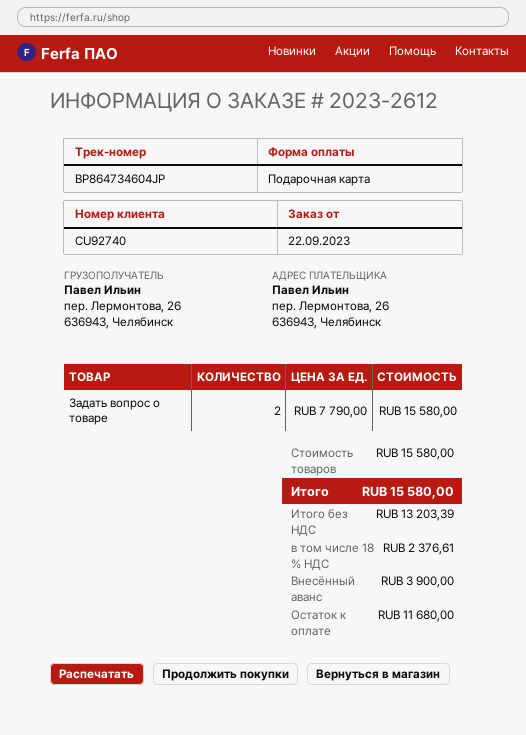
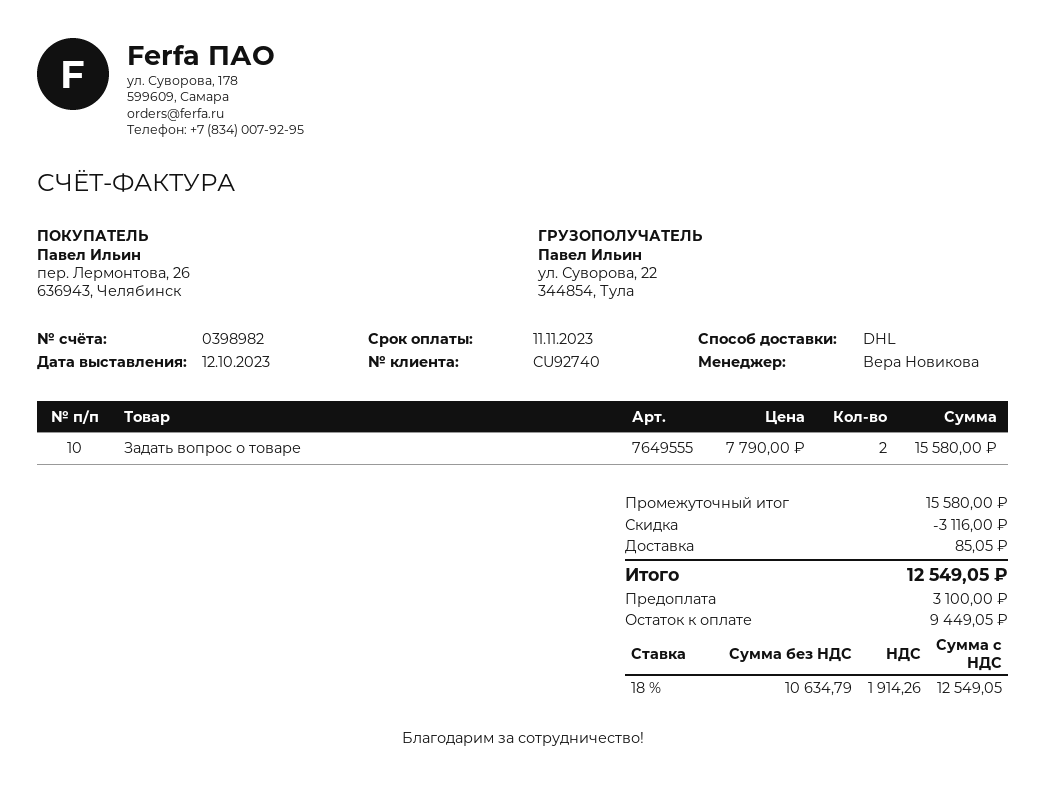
ship to: пер. Лермонтова, 26, 636943, Челябинск -> ул. Суворова, 22, 344854, Тула
discount: none -> 3116.00
shipping: none -> 85.05
net: 13203.39 -> 10634.79
tax: 18% = 2376.61 -> 18% = 1914.26
total: 15580.00 -> 12549.05
deposit: 3900.00 -> 3100.00
balance: 11680.00 -> 9449.05

